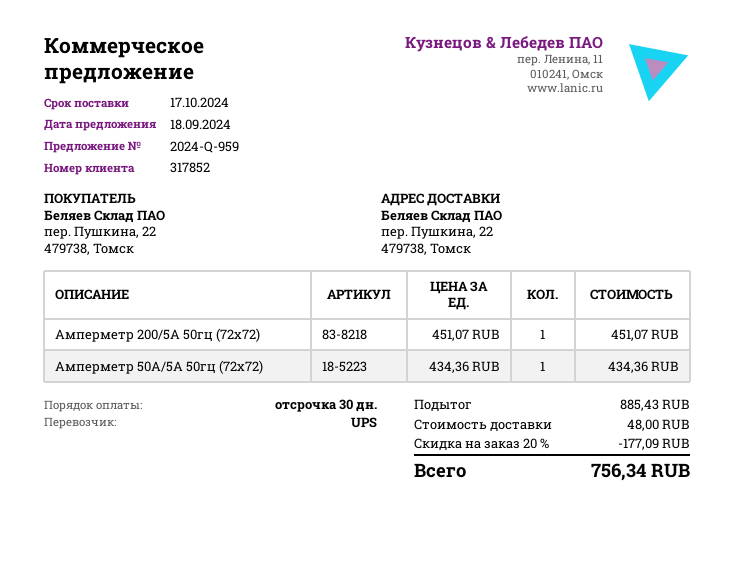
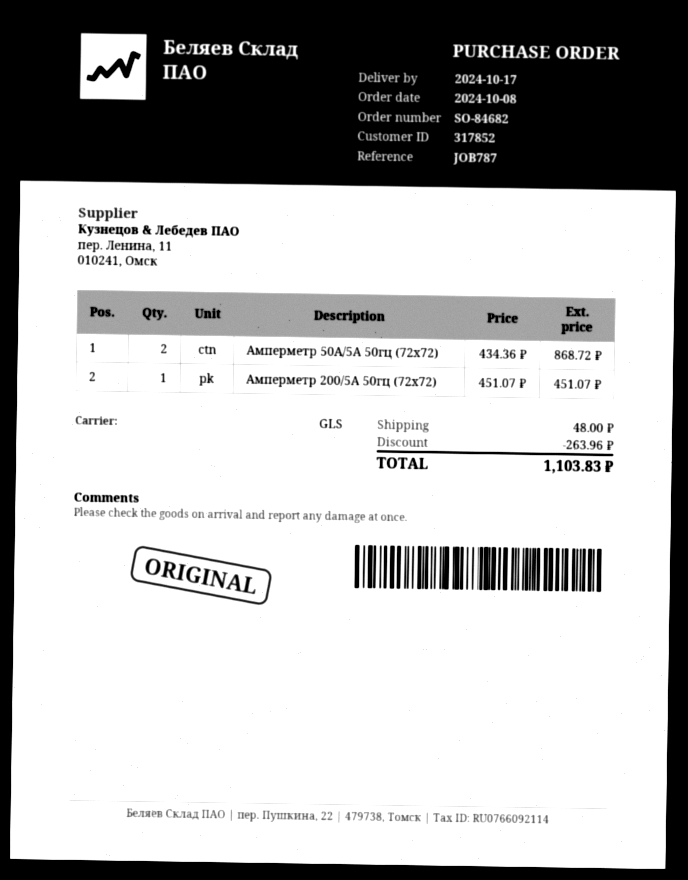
shipping method: UPS -> GLS
Амперметр 50А/5А 50гц (72х72): 1 x 434.36 = 434.36 -> 2 x 434.36 = 868.72
discount: 177.09 -> 263.96
total: 756.34 -> 1103.83

